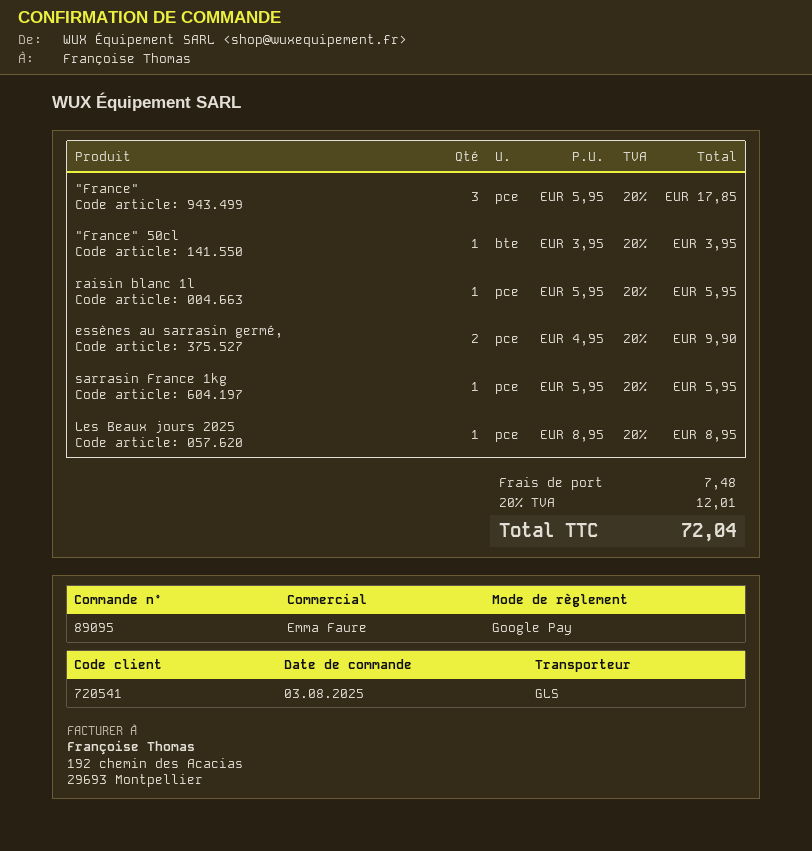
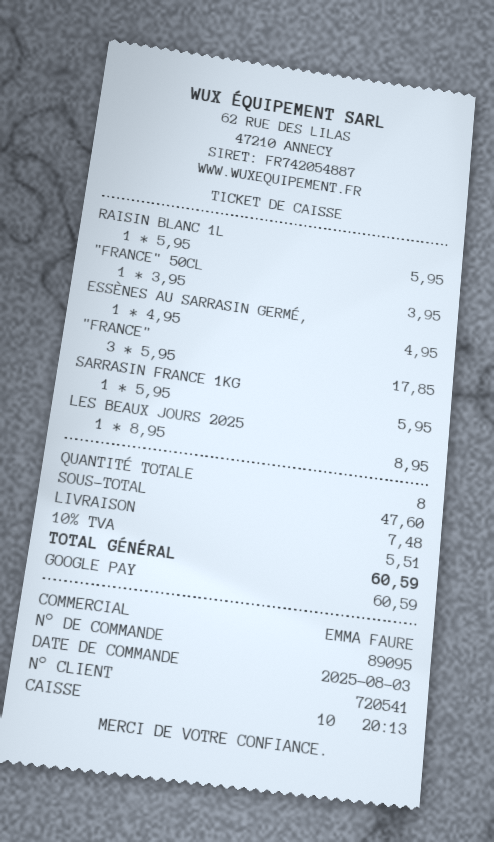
essènes au sarrasin germé,: 2 x 4.95 = 9.90 -> 1 x 4.95 = 4.95
tax: 20% = 12.01 -> 10% = 5.51
total: 72.04 -> 60.59

